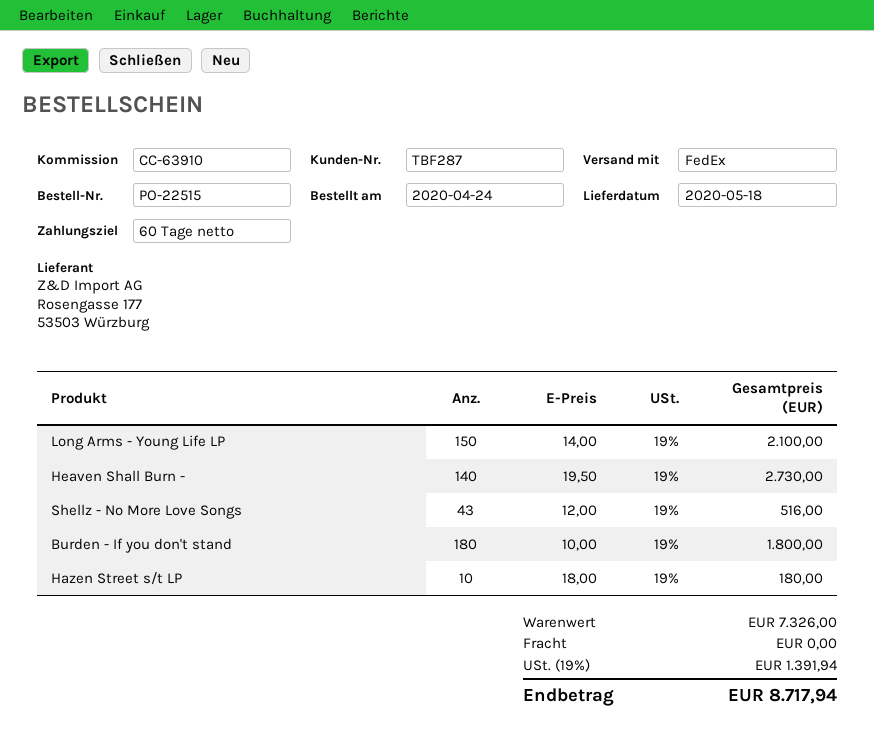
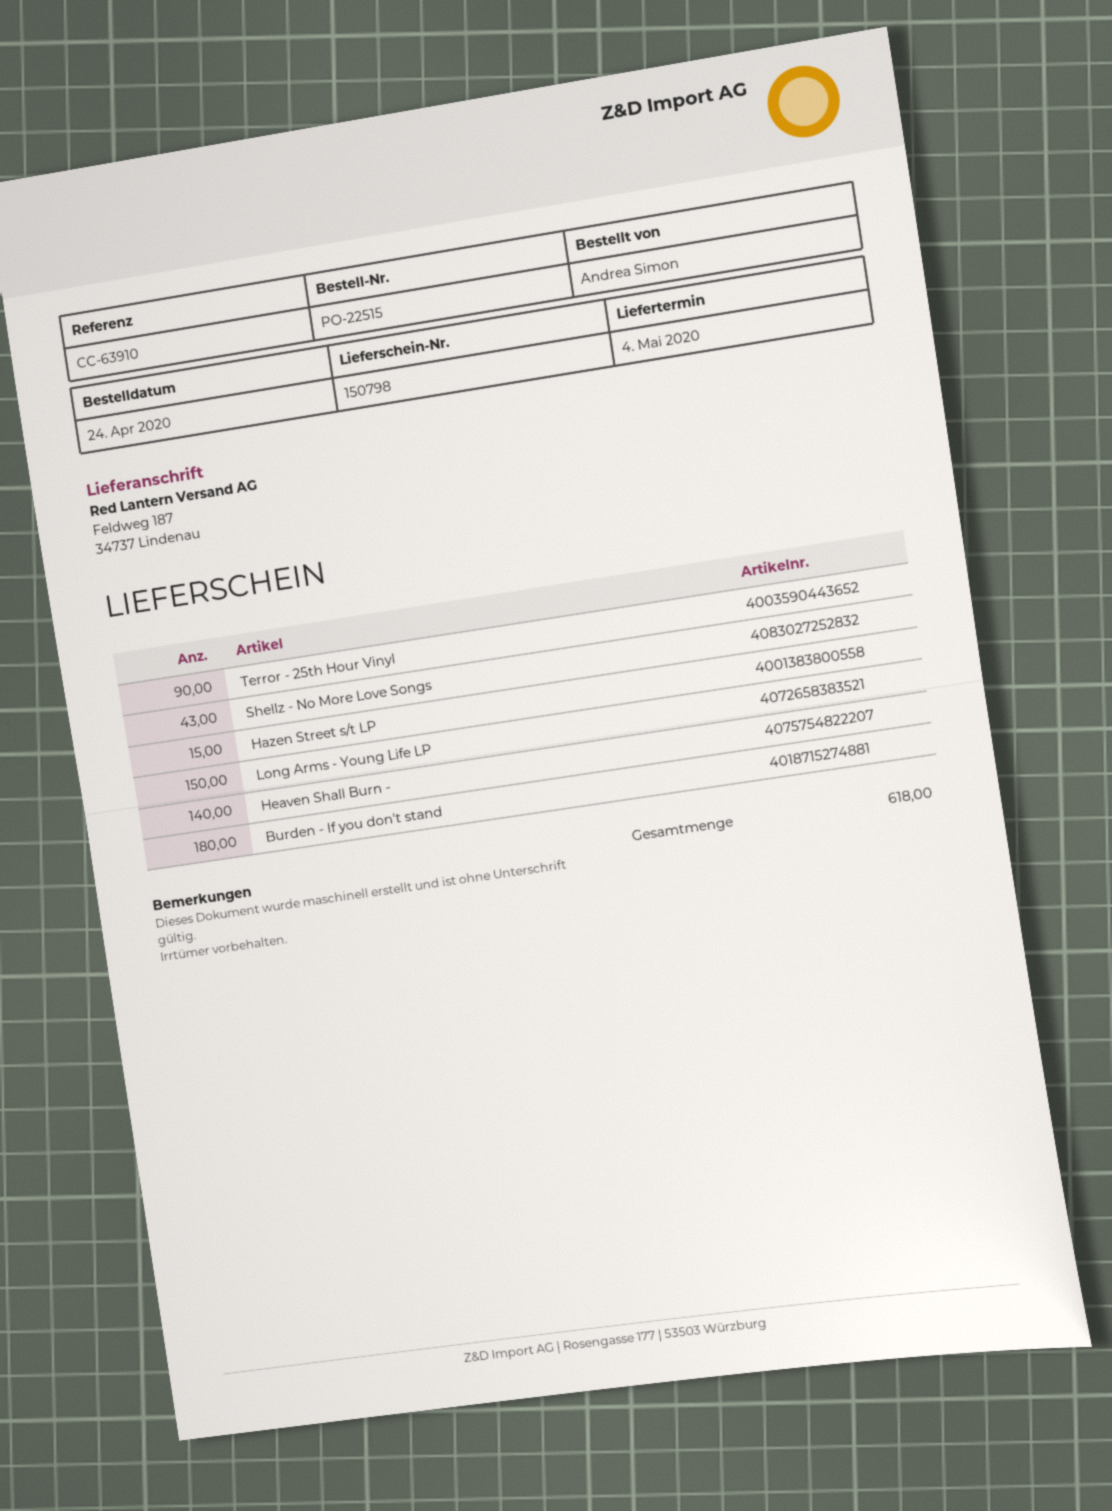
delivery date: 2020-05-18 -> 2020-05-04
Hazen Street s/t LP: 10 -> 15
Terror - 25th Hour Vinyl: none -> 90

